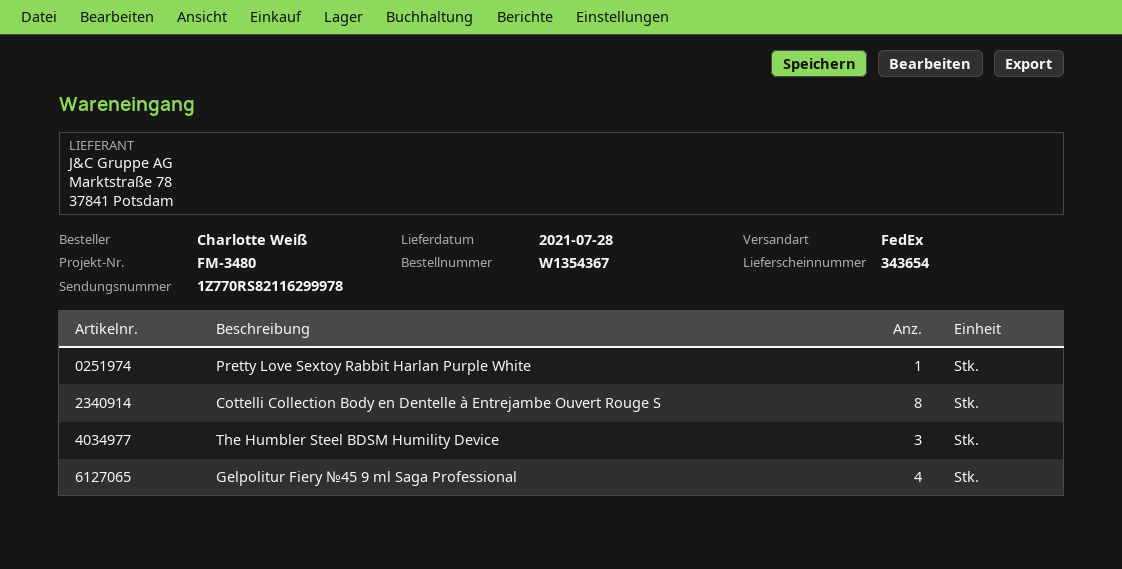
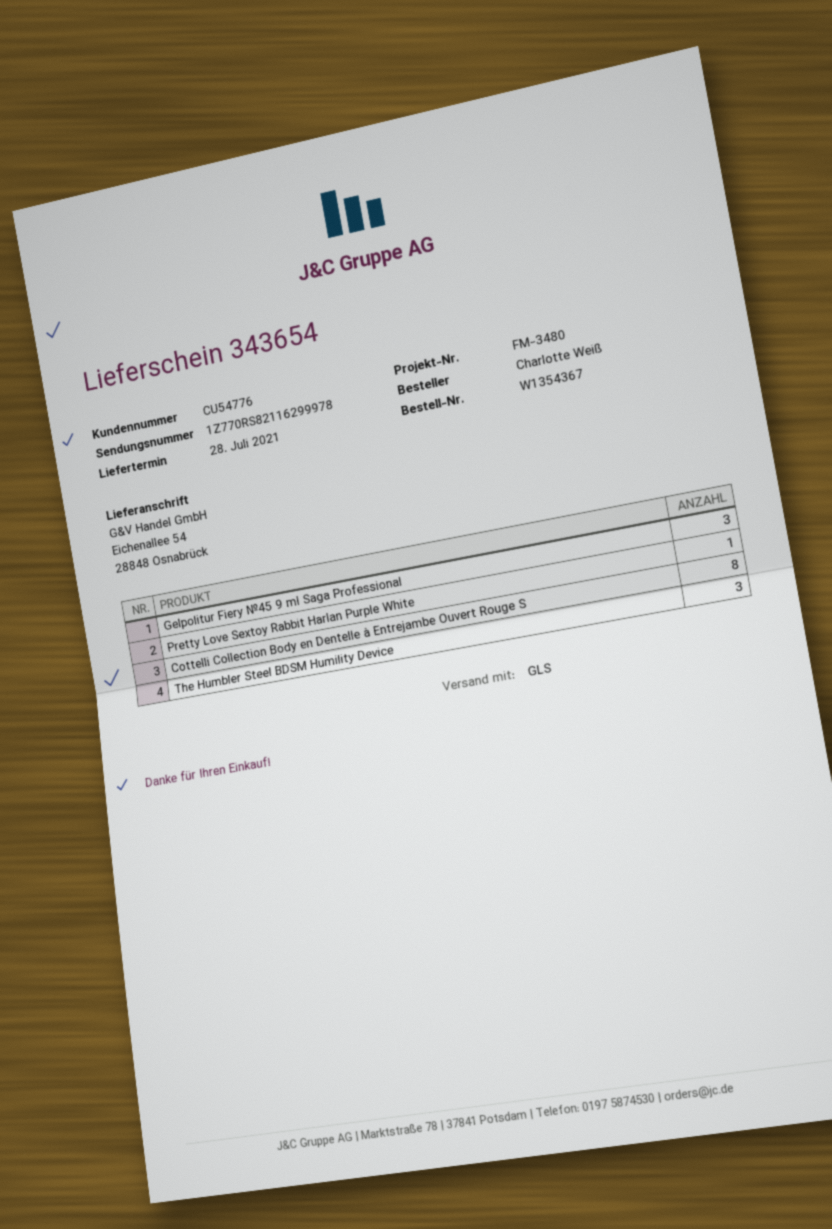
shipping method: FedEx -> GLS
Gelpolitur Fiery №45 9 ml Saga Professional: 4 -> 3

